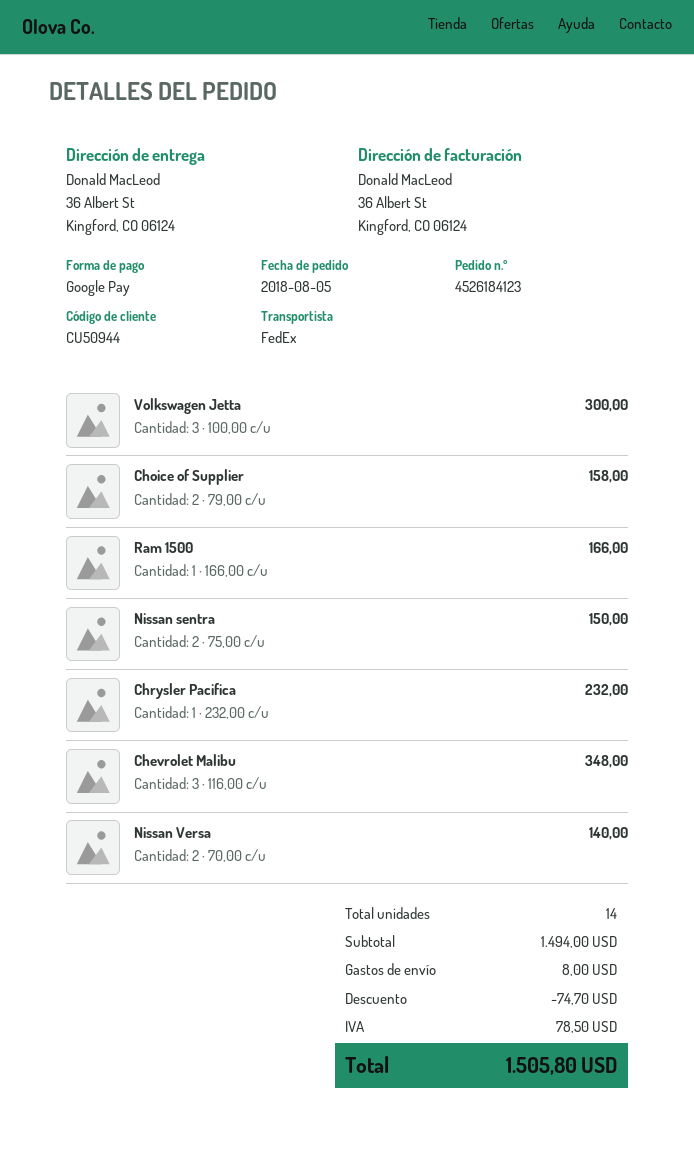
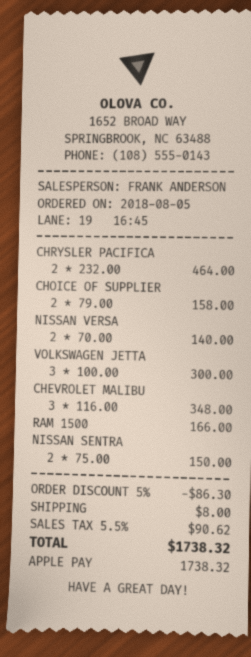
payment method: Google Pay -> Apple Pay
Chrysler Pacifica: 1 x 232.00 = 232.00 -> 2 x 232.00 = 464.00
discount: 74.70 -> 86.30
tax: 78.50 -> 90.62
total: 1505.80 -> 1738.32

